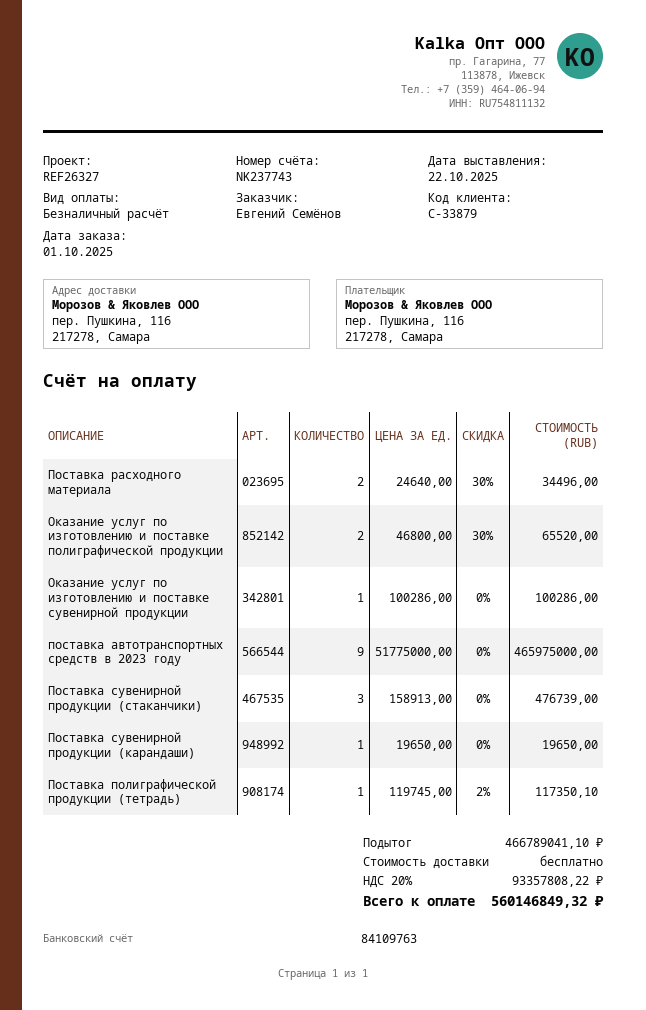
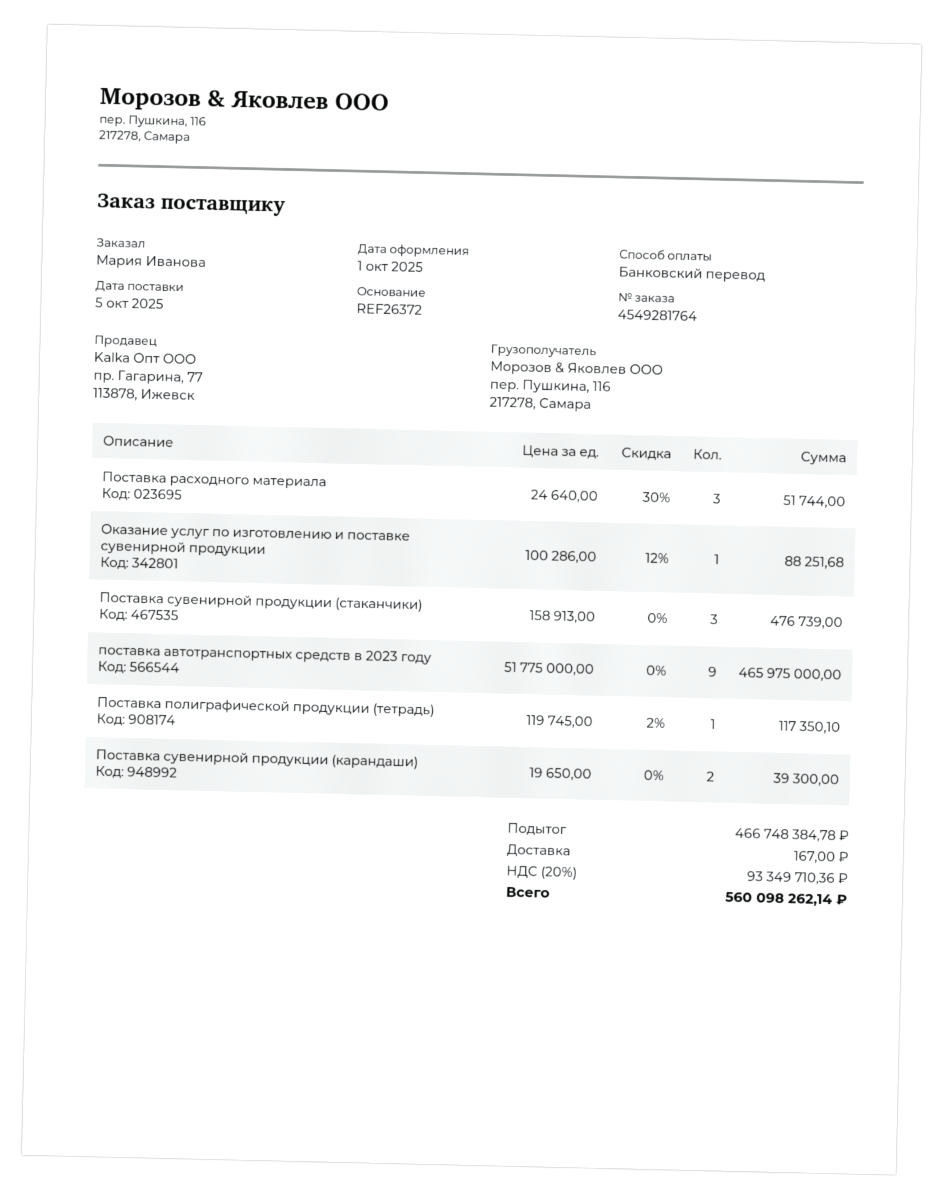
reference: REF26327 -> REF26372
ordered by: Евгений Семёнов -> Мария Иванова
Поставка расходного материала: 2 x 24640.00 - 30% = 34496.00 -> 3 x 24640.00 - 30% = 51744.00
Оказание услуг по изготовлению и поставке полиграфической продукции: 2 x 46800.00 - 30% = 65520.00 -> none
Оказание услуг по изготовлению и поставке сувенирной продукции: 1 x 100286.00 = 100286.00 -> 1 x 100286.00 - 12% = 88251.68
Поставка сувенирной продукции (карандаши): 1 x 19650.00 = 19650.00 -> 2 x 19650.00 = 39300.00
subtotal: 466789041.10 -> 466748384.78
shipping: 0.00 -> 167.00
tax: 20% = 93357808.22 -> 20% = 93349710.36
total: 560146849.32 -> 560098262.14

